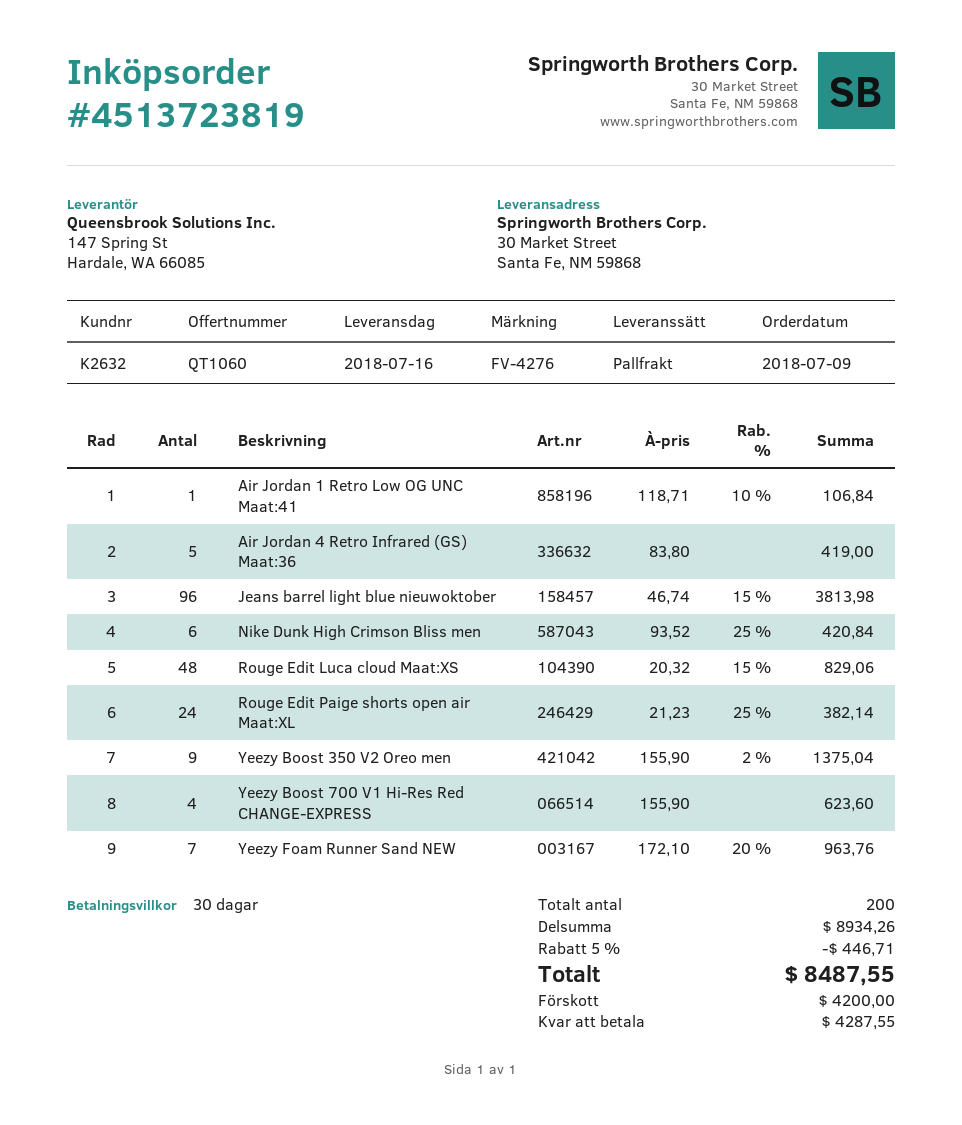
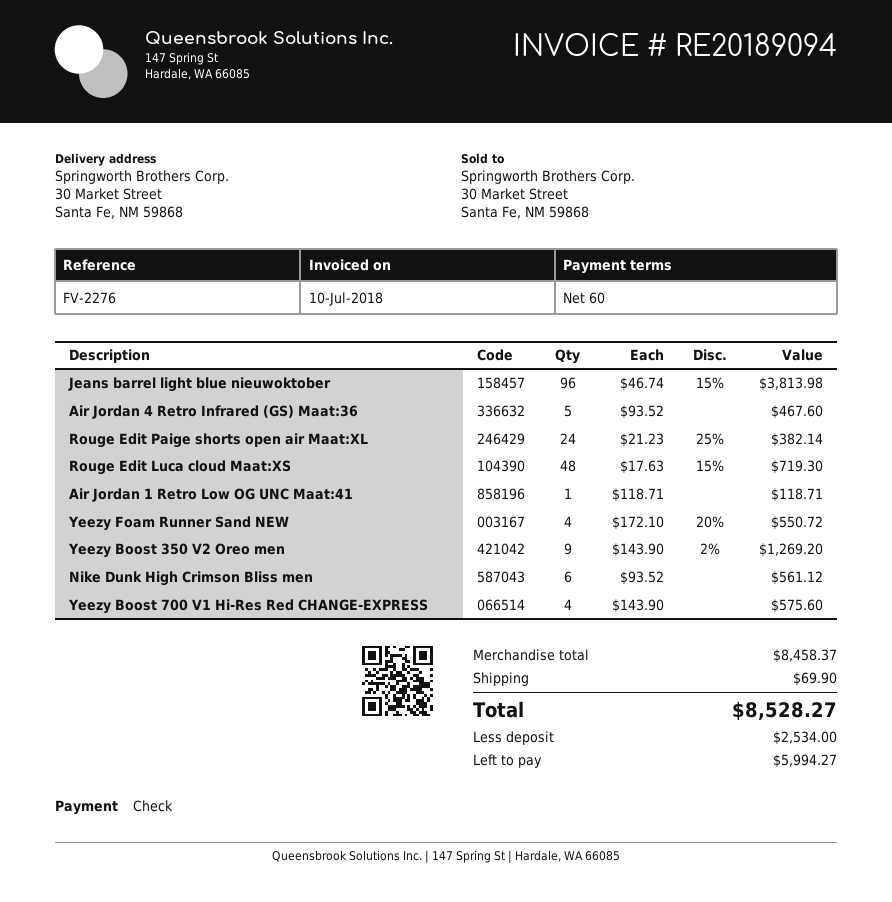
payment terms: 30 days -> 60 days
reference: FV-4276 -> FV-2276
Air Jordan 1 Retro Low OG UNC Maat:41: 1 x 118.71 - 10% = 106.84 -> 1 x 118.71 = 118.71
Air Jordan 4 Retro Infrared (GS) Maat:36: 5 x 83.80 = 419.00 -> 5 x 93.52 = 467.60
Nike Dunk High Crimson Bliss men: 6 x 93.52 - 25% = 420.84 -> 6 x 93.52 = 561.12
Rouge Edit Luca cloud Maat:XS: 48 x 20.32 - 15% = 829.06 -> 48 x 17.63 - 15% = 719.30
Yeezy Boost 350 V2 Oreo men: 9 x 155.90 - 2% = 1375.04 -> 9 x 143.90 - 2% = 1269.20
Yeezy Boost 700 V1 Hi-Res Red CHANGE-EXPRESS: 4 x 155.90 = 623.60 -> 4 x 143.90 = 575.60
Yeezy Foam Runner Sand NEW: 7 x 172.10 - 20% = 963.76 -> 4 x 172.10 - 20% = 550.72
subtotal: 8934.26 -> 8458.37
discount: 5% = 446.71 -> none
shipping: none -> 69.90
total: 8487.55 -> 8528.27
deposit: 4200.00 -> 2534.00
balance: 4287.55 -> 5994.27

